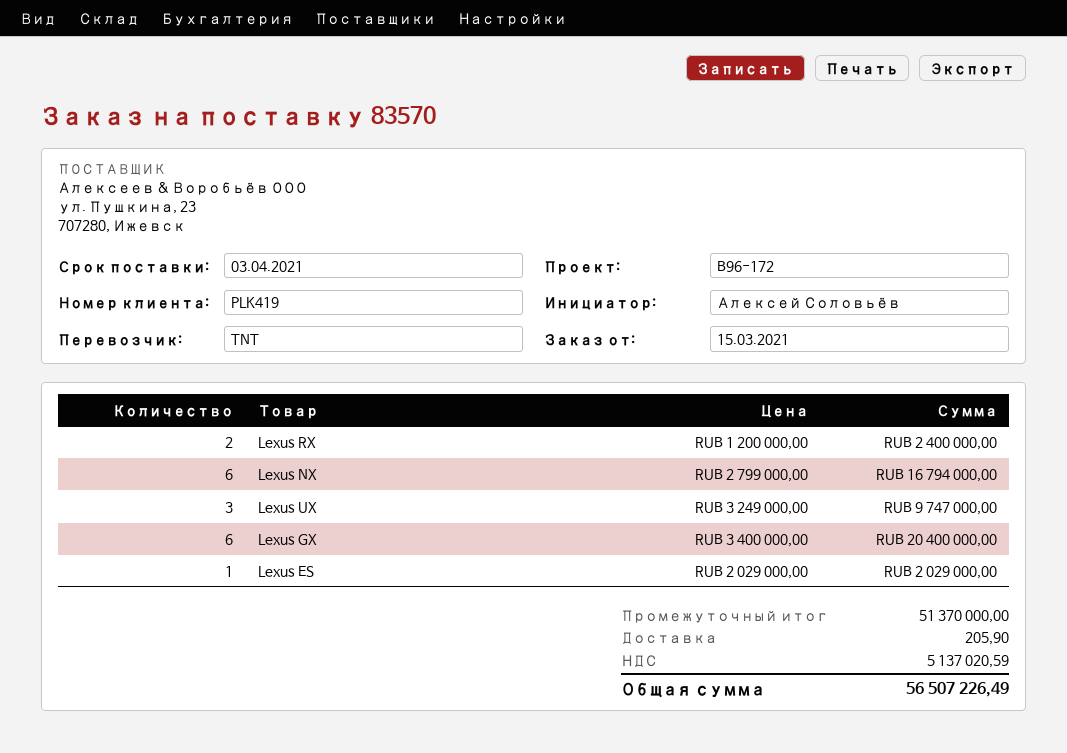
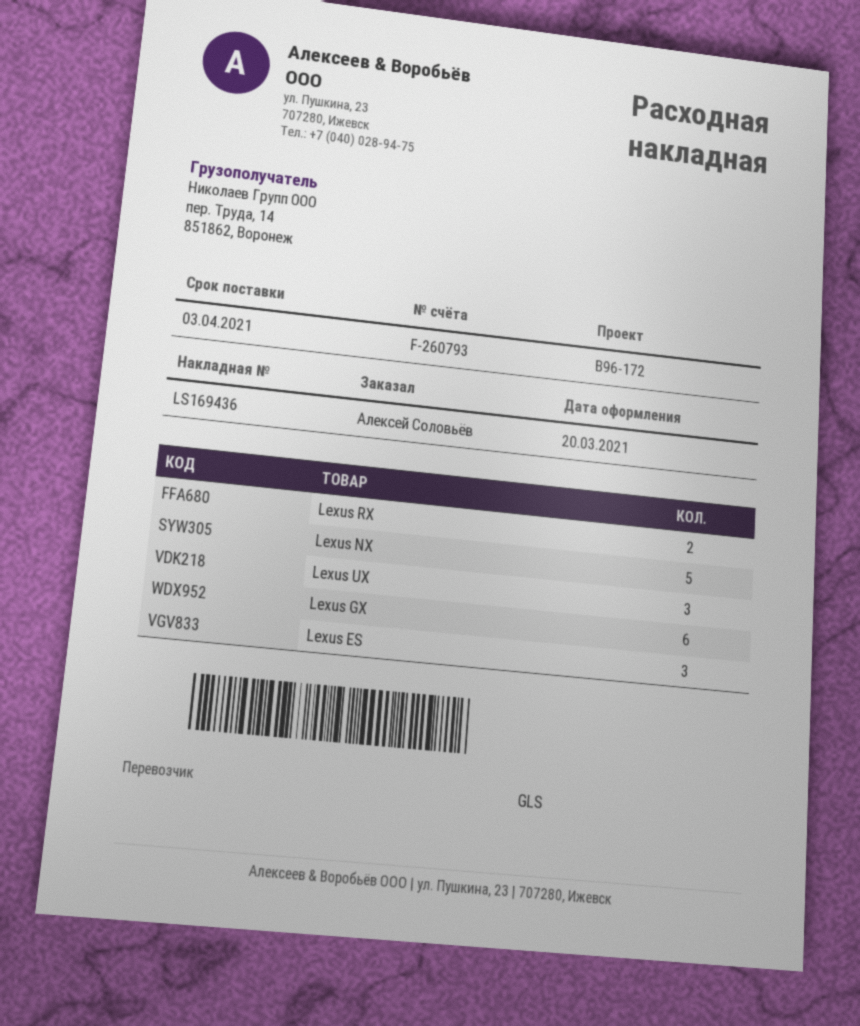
order date: 2021-03-15 -> 2021-03-20
shipping method: TNT -> GLS
Lexus NX: 6 -> 5
Lexus ES: 1 -> 3

